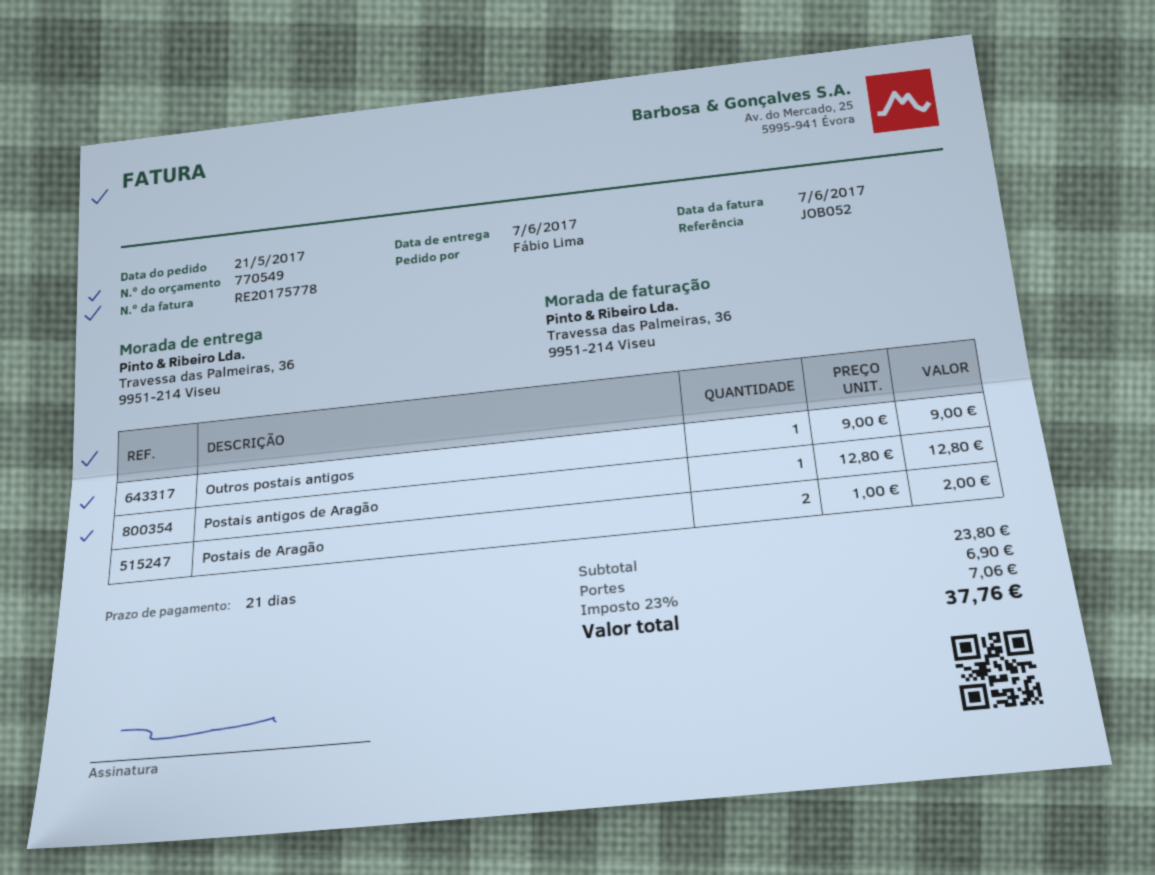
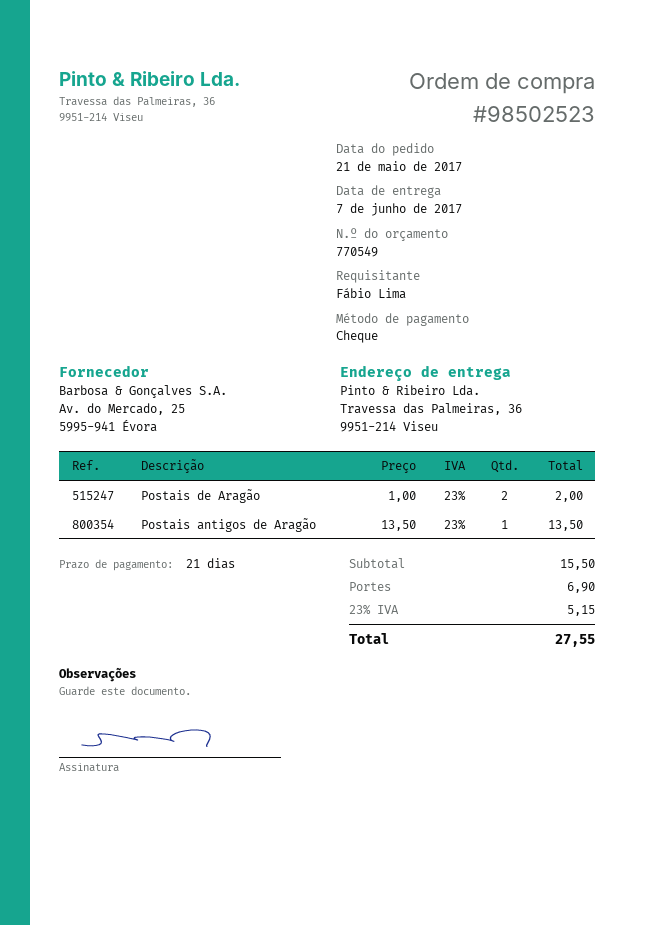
Outros postais antigos: 1 x 9.00 = 9.00 -> none
Postais antigos de Aragão: 1 x 12.80 = 12.80 -> 1 x 13.50 = 13.50
subtotal: 23.80 -> 15.50
tax: 23% = 7.06 -> 23% = 5.15
total: 37.76 -> 27.55

